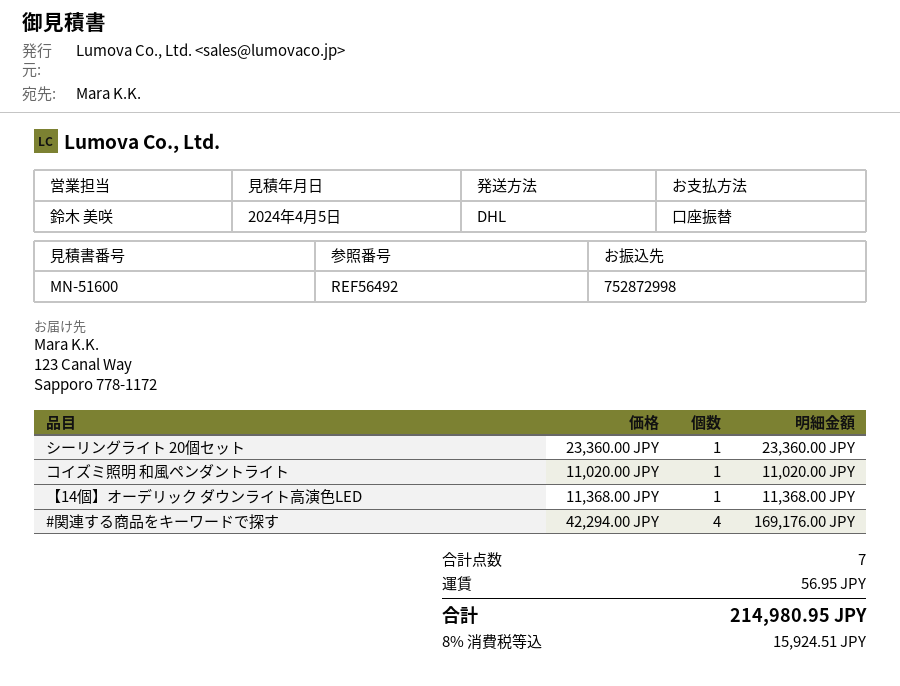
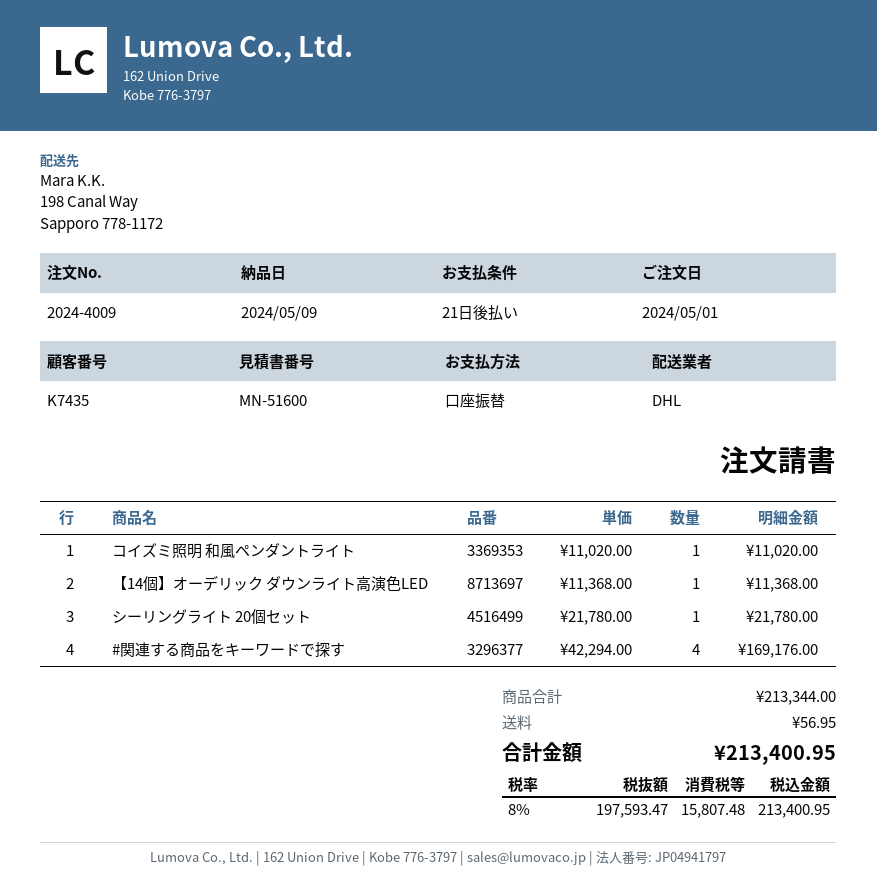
ship to: 123 Canal Way, Sapporo 778-1172 -> 198 Canal Way, Sapporo 778-1172
シーリングライト 20個セット: 1 x 23360.00 = 23360.00 -> 1 x 21780.00 = 21780.00
tax: 8% = 15924.51 -> 8% = 15807.48
total: 214980.95 -> 213400.95

